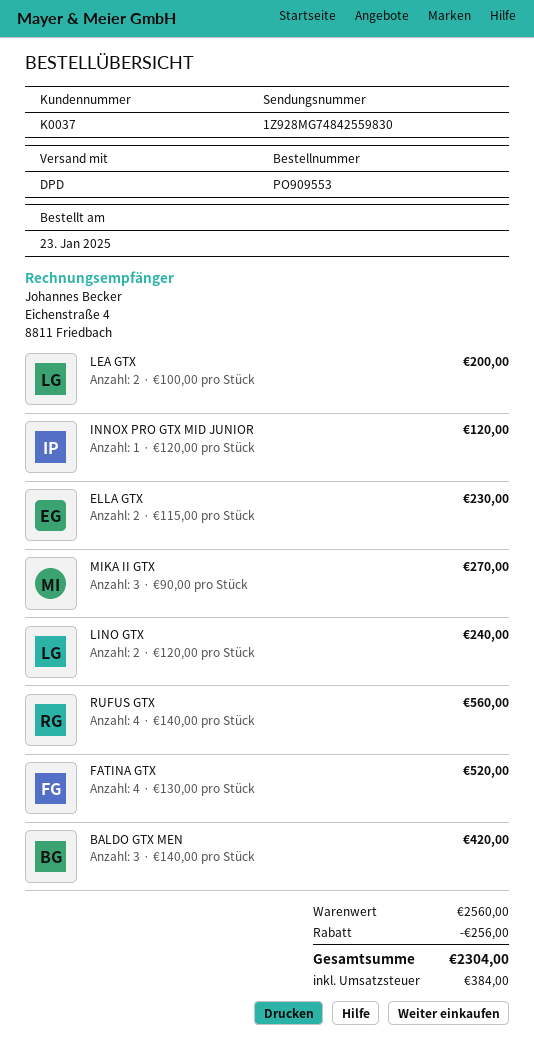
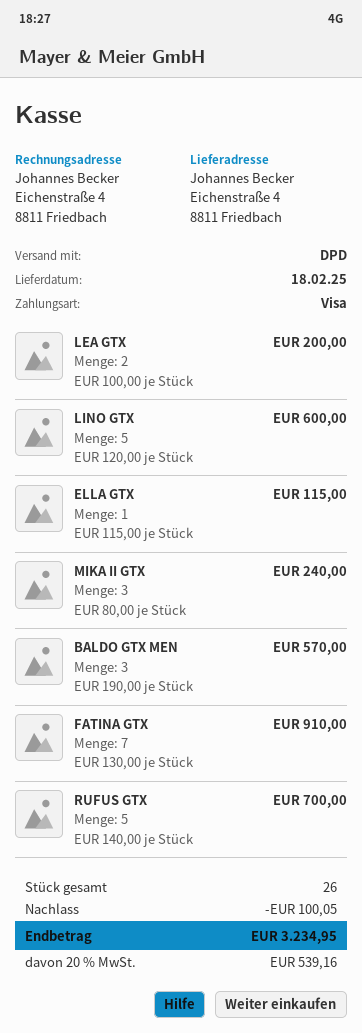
INNOX PRO GTX MID JUNIOR: 1 x 120.00 = 120.00 -> none
ELLA GTX: 2 x 115.00 = 230.00 -> 1 x 115.00 = 115.00
MIKA II GTX: 3 x 90.00 = 270.00 -> 3 x 80.00 = 240.00
LINO GTX: 2 x 120.00 = 240.00 -> 5 x 120.00 = 600.00
RUFUS GTX: 4 x 140.00 = 560.00 -> 5 x 140.00 = 700.00
FATINA GTX: 4 x 130.00 = 520.00 -> 7 x 130.00 = 910.00
BALDO GTX MEN: 3 x 140.00 = 420.00 -> 3 x 190.00 = 570.00
discount: 256.00 -> 100.05
tax: 384.00 -> 539.16
total: 2304.00 -> 3234.95

